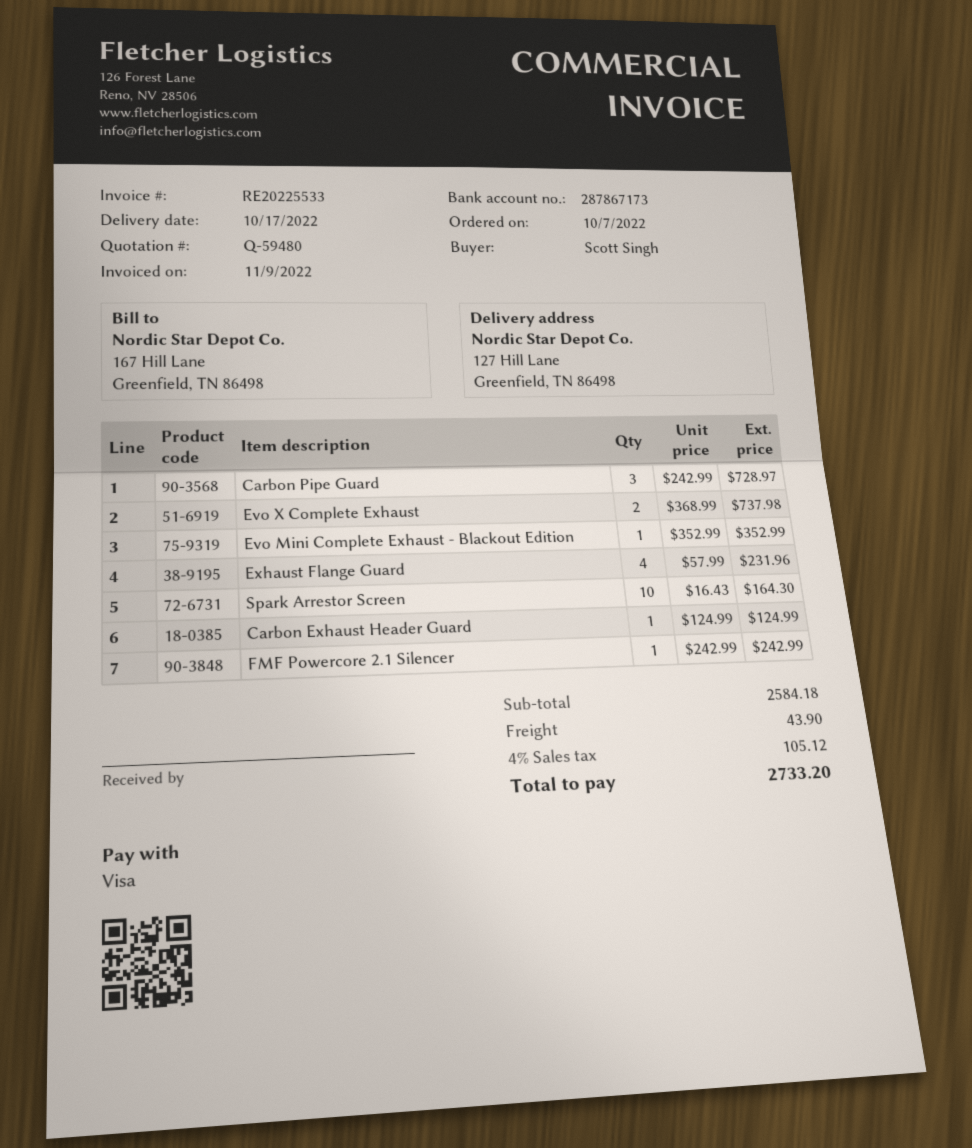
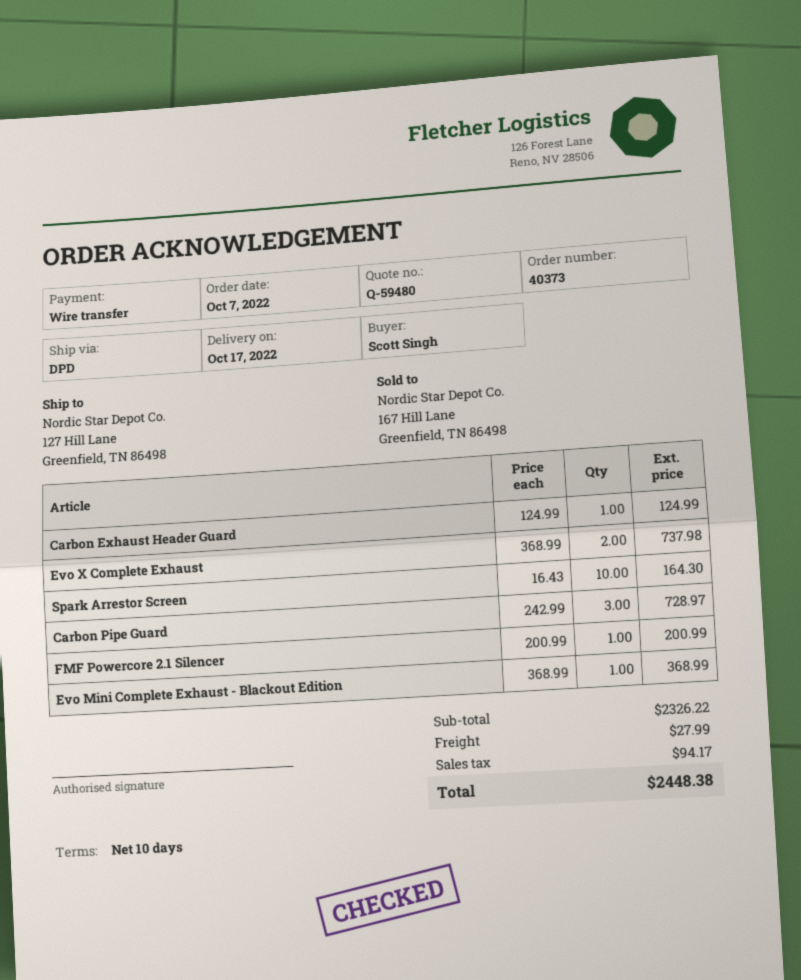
payment method: Visa -> bank transfer
Evo Mini Complete Exhaust - Blackout Edition: 1 x 352.99 = 352.99 -> 1 x 368.99 = 368.99
Exhaust Flange Guard: 4 x 57.99 = 231.96 -> none
FMF Powercore 2.1 Silencer: 1 x 242.99 = 242.99 -> 1 x 200.99 = 200.99
subtotal: 2584.18 -> 2326.22
shipping: 43.90 -> 27.99
tax: 105.12 -> 94.17
total: 2733.20 -> 2448.38

